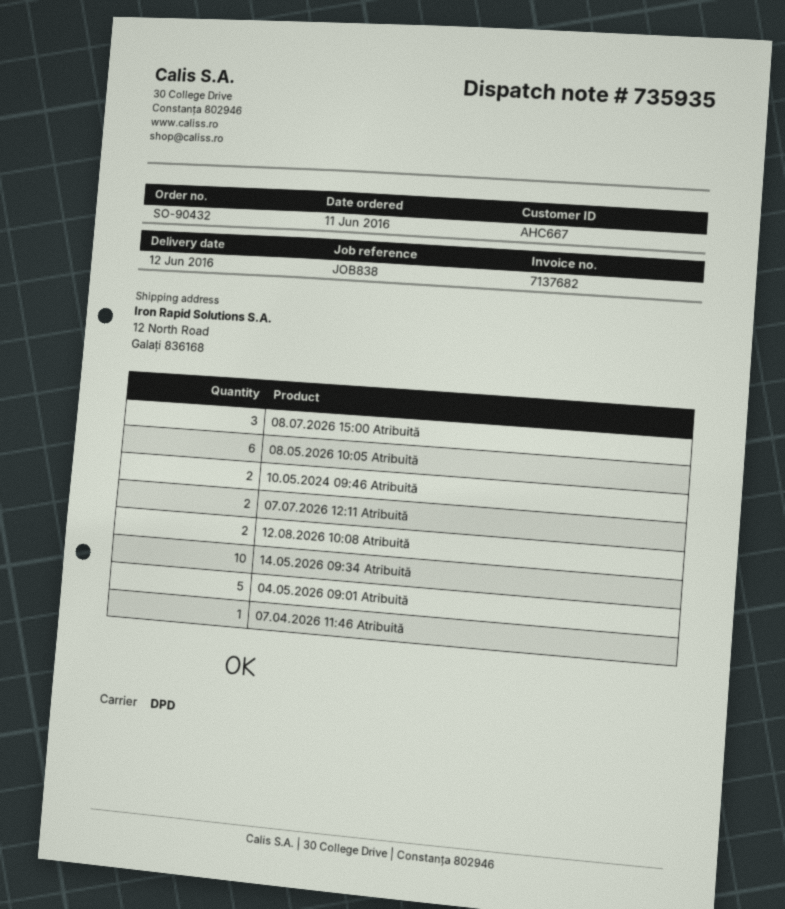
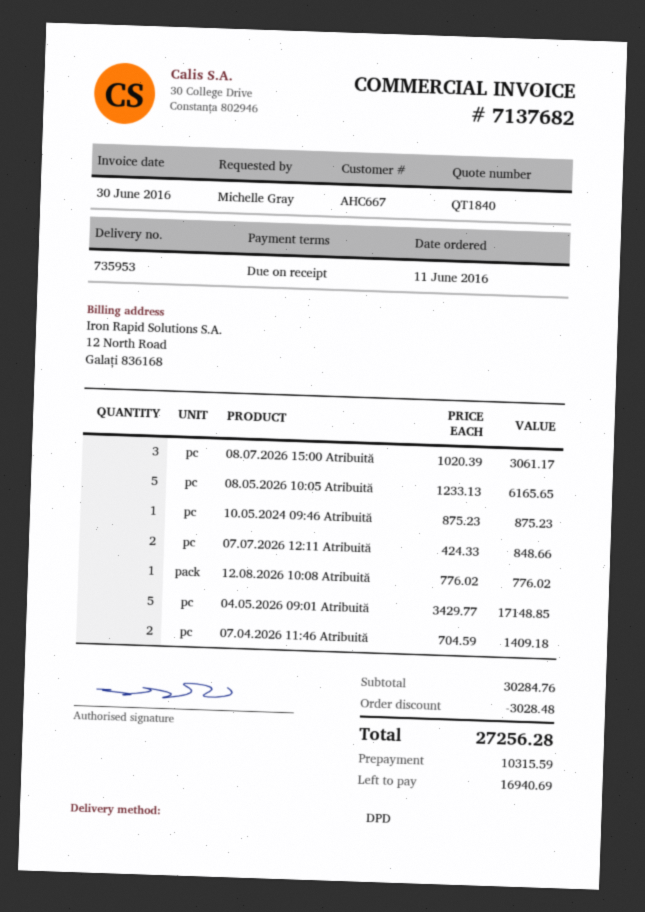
delivery note number: 735935 -> 735953
08.05.2026 10:05 Atribuită: 6 -> 5
10.05.2024 09:46 Atribuită: 2 -> 1
12.08.2026 10:08 Atribuită: 2 -> 1
14.05.2026 09:34 Atribuită: 10 -> none
07.04.2026 11:46 Atribuită: 1 -> 2

